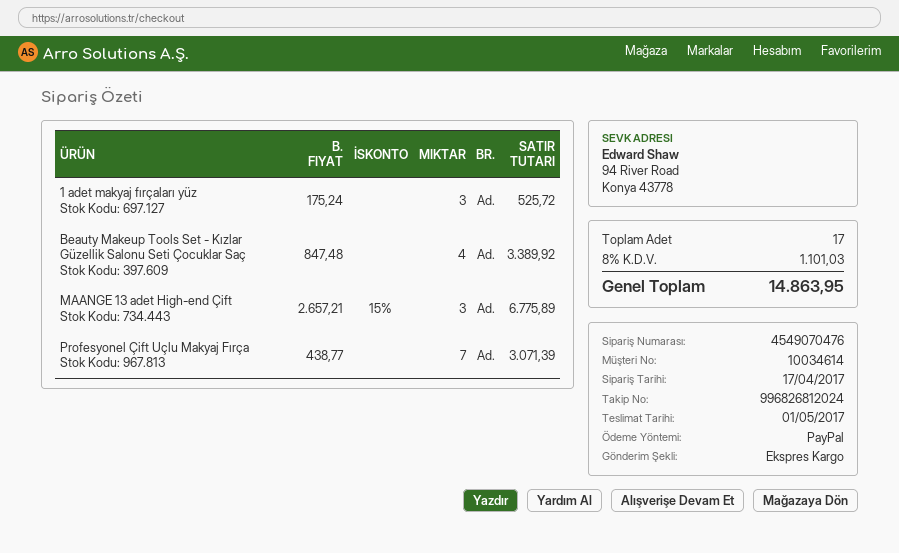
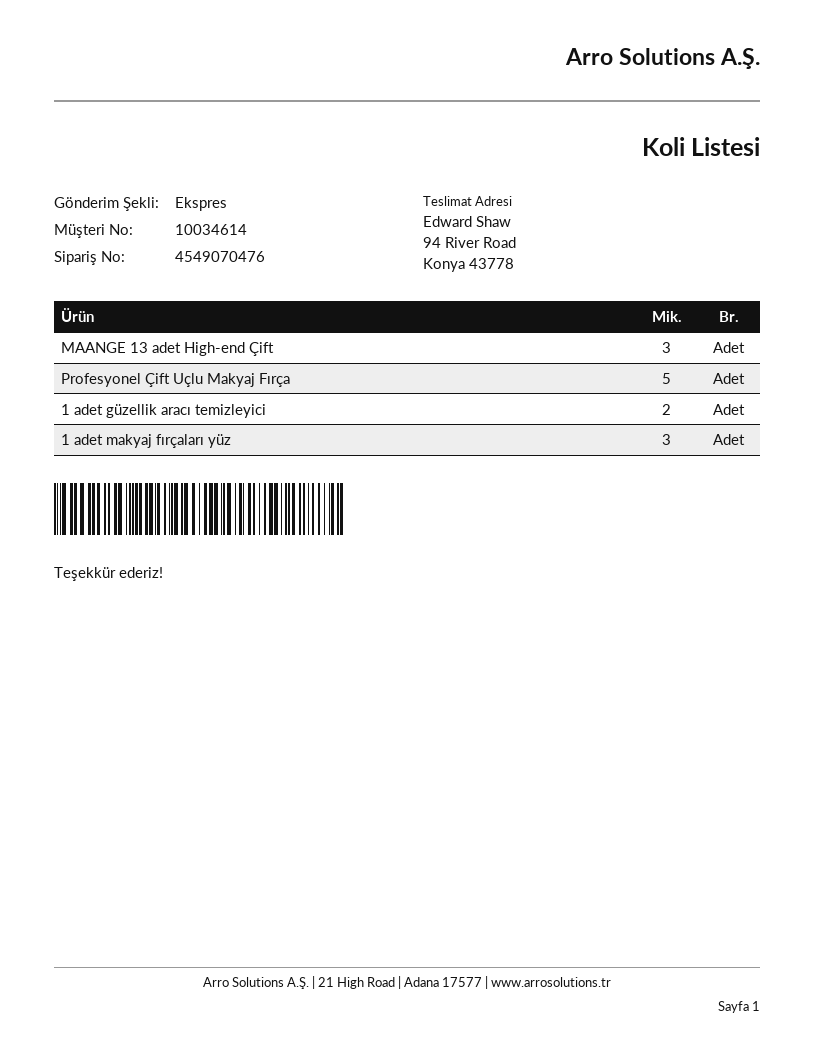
Beauty Makeup Tools Set - Kızlar Güzellik Salonu Seti Çocuklar Saç: 4 -> none
Profesyonel Çift Uçlu Makyaj Fırça: 7 -> 5
1 adet güzellik aracı temizleyici: none -> 2

